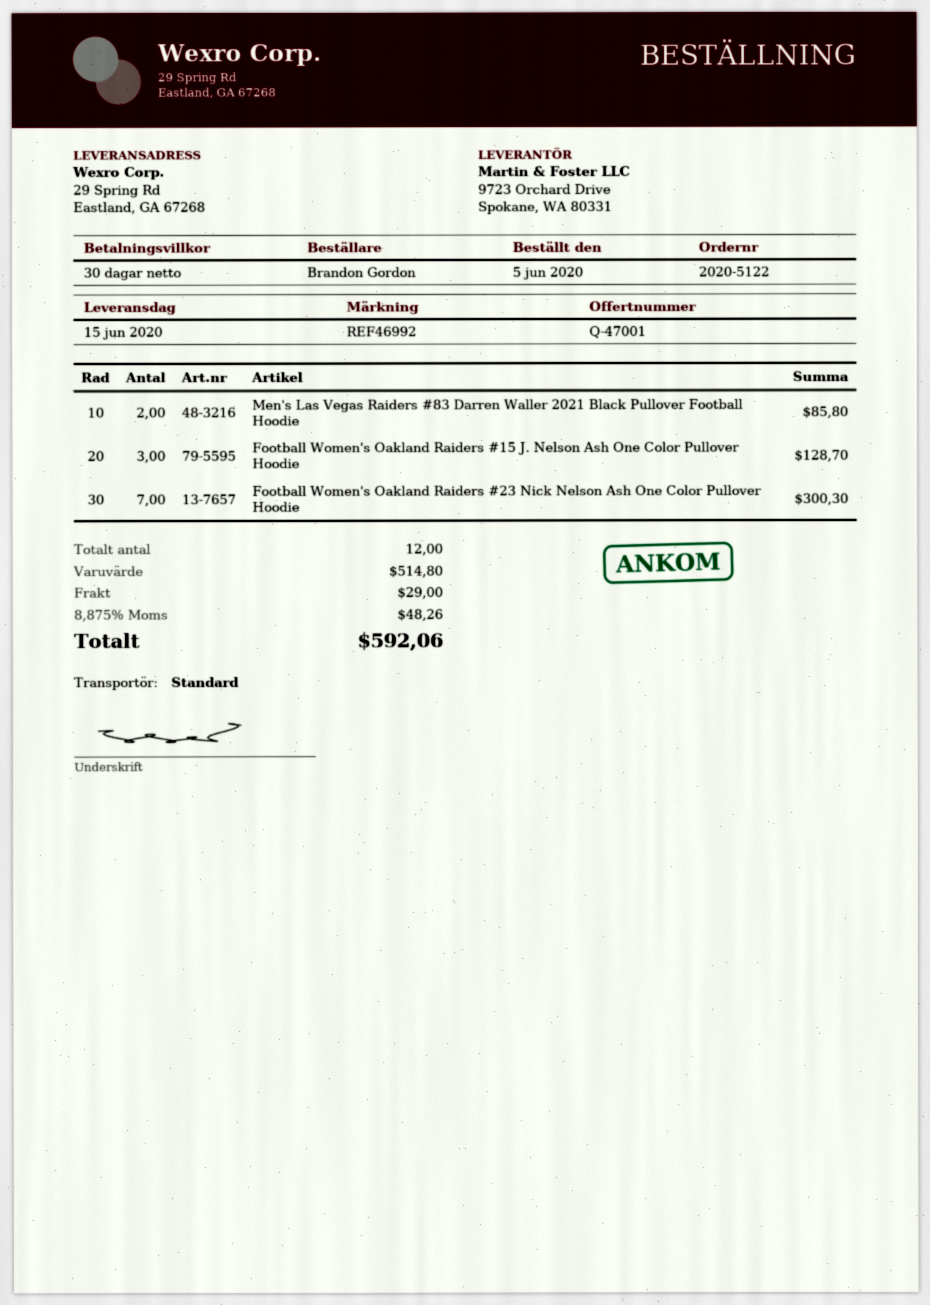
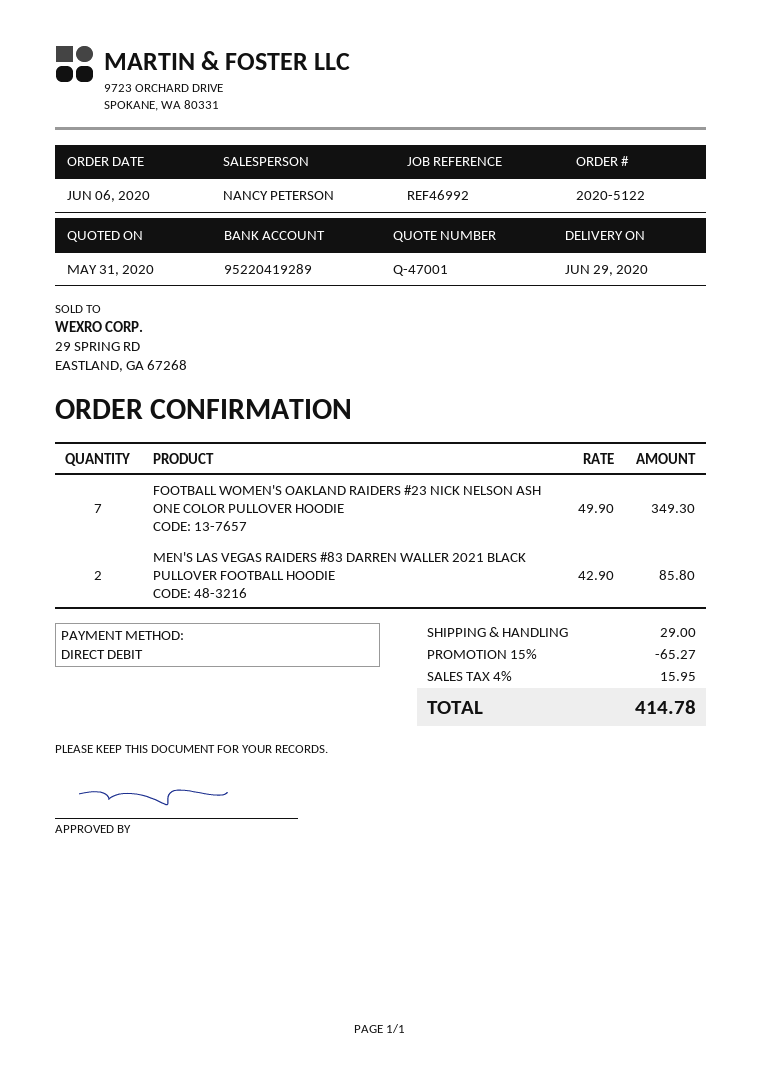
order date: 2020-06-05 -> 2020-06-06
delivery date: 2020-06-15 -> 2020-06-29
Football Women's Oakland Raiders #15 J. Nelson Ash One Color Pullover Hoodie: 3 for 128.70 -> none
Football Women's Oakland Raiders #23 Nick Nelson Ash One Color Pullover Hoodie: 7 for 300.30 -> 7 for 349.30
discount: none -> 15% = 65.27
tax: 8.875% = 48.26 -> 4% = 15.95
total: 592.06 -> 414.78

